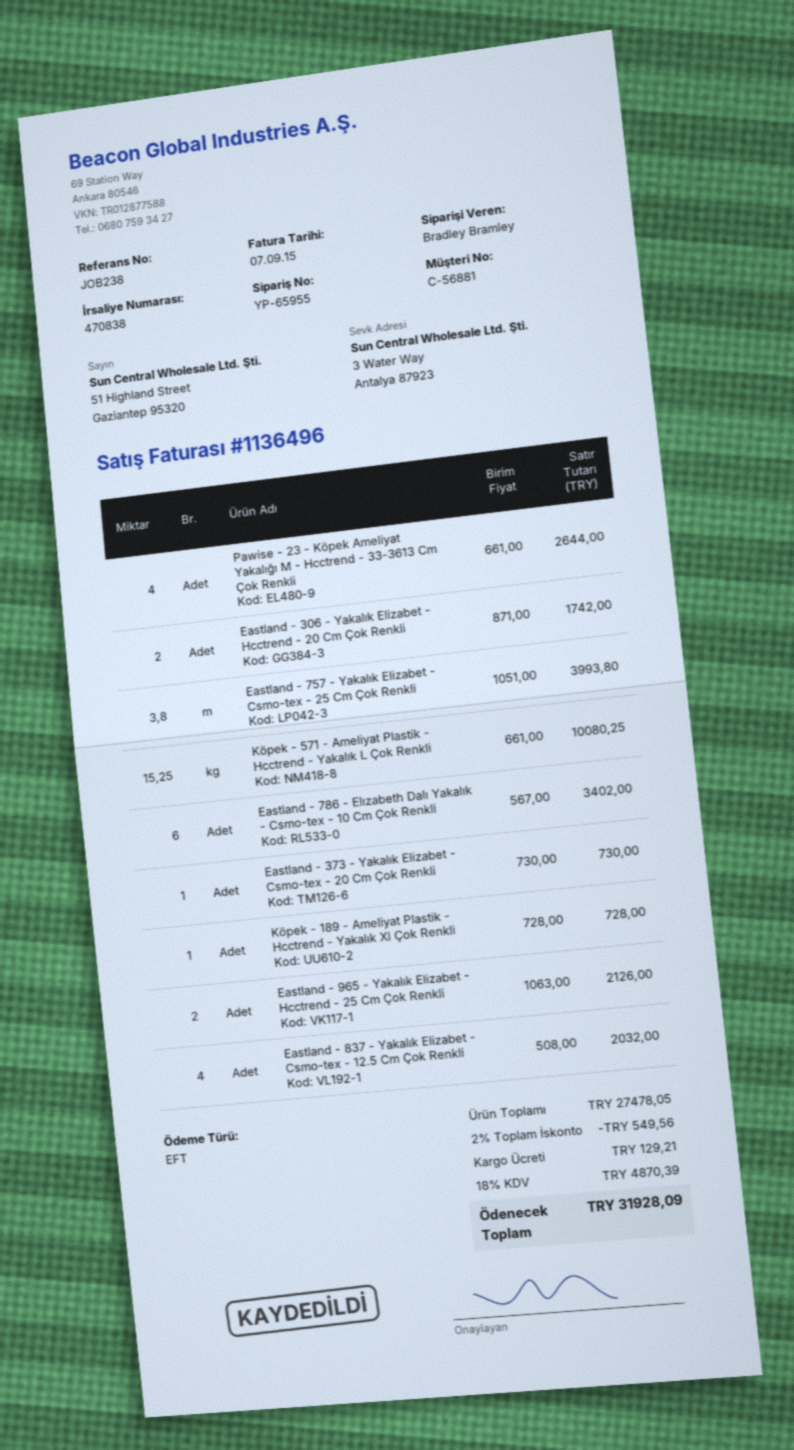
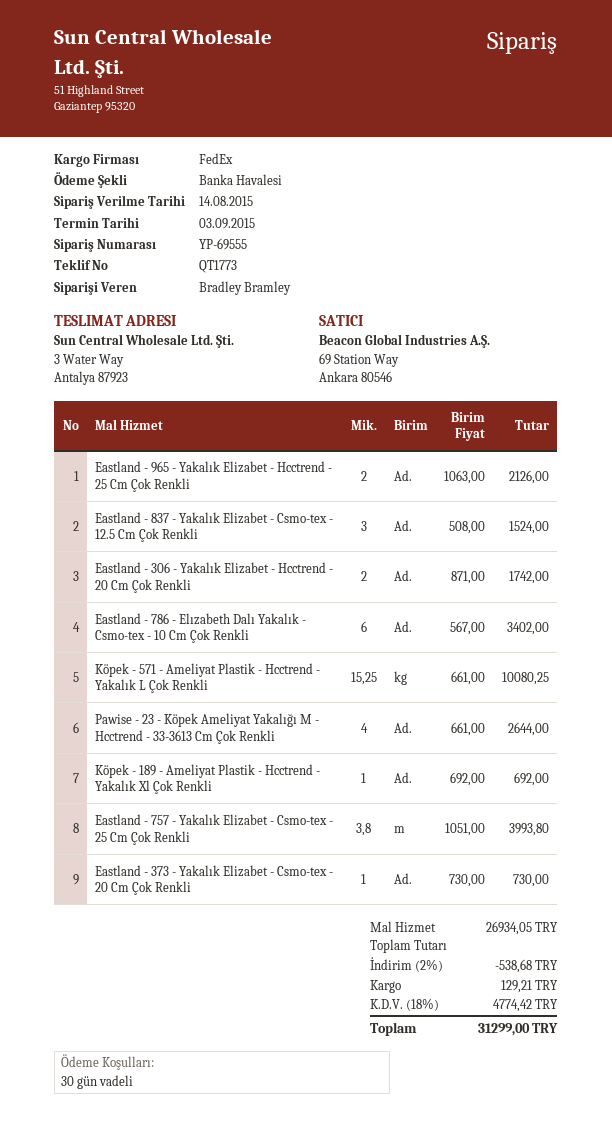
order number: YP-65955 -> YP-69555
Köpek - 189 - Ameliyat Plastik - Hcctrend - Yakalık Xl Çok Renkli: 1 x 728.00 = 728.00 -> 1 x 692.00 = 692.00
Eastland - 837 - Yakalık Elizabet - Csmo-tex - 12.5 Cm Çok Renkli: 4 x 508.00 = 2032.00 -> 3 x 508.00 = 1524.00
subtotal: 27478.05 -> 26934.05
discount: 2% = 549.56 -> 2% = 538.68
tax: 18% = 4870.39 -> 18% = 4774.42
total: 31928.09 -> 31299.00

